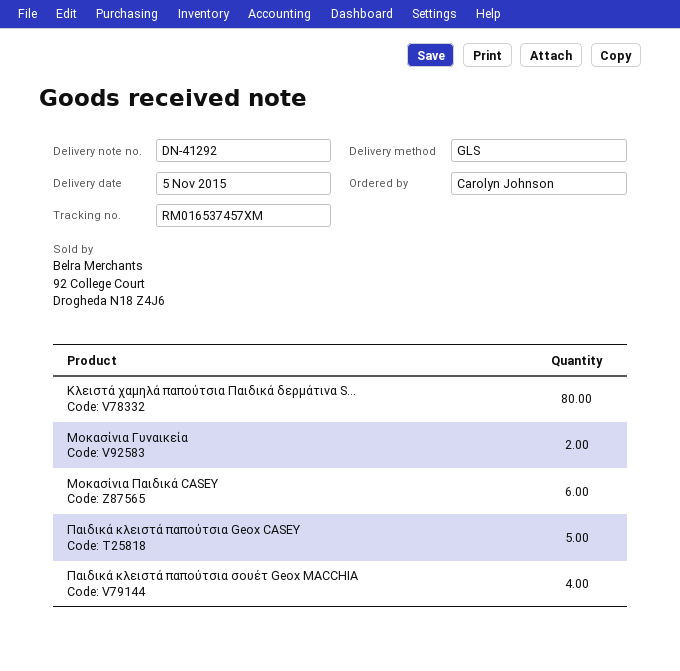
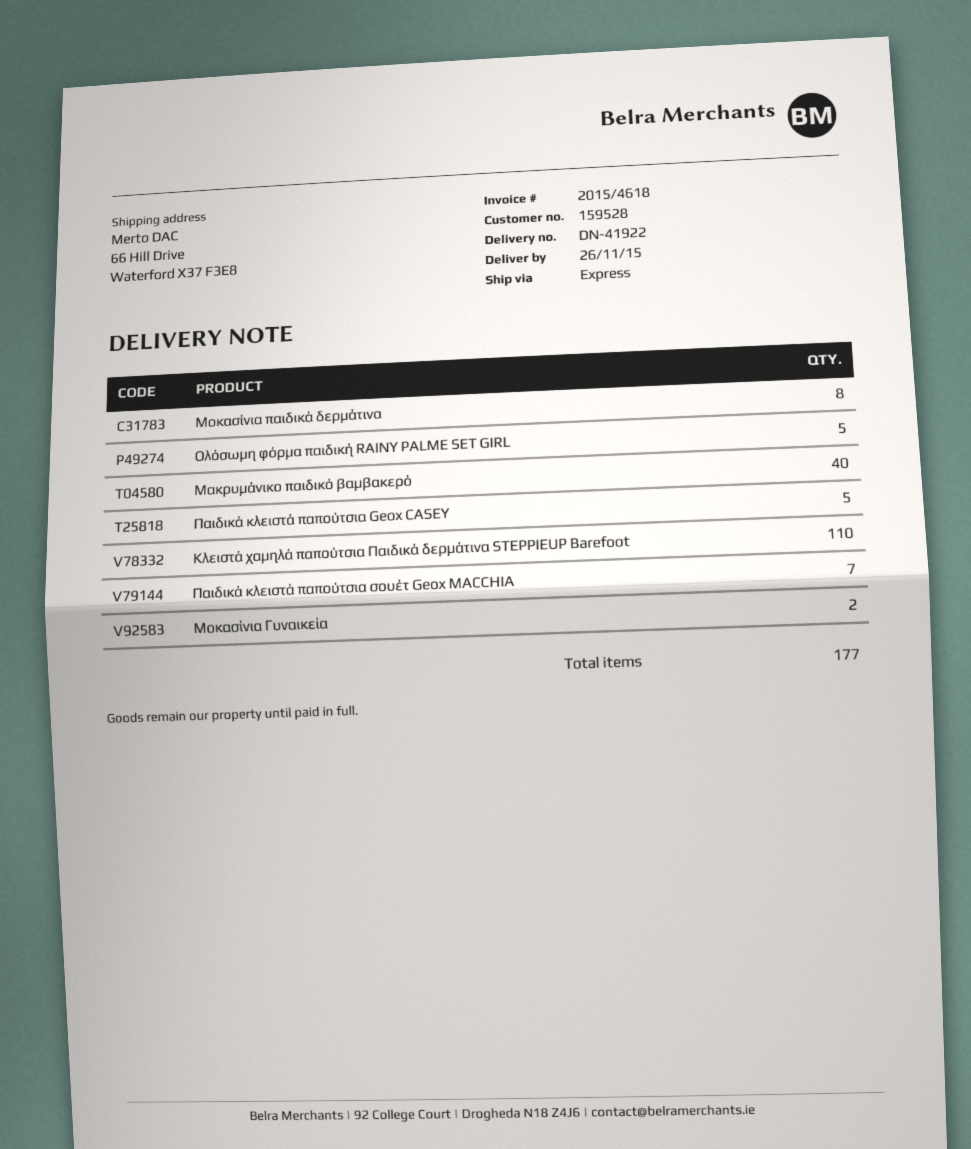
delivery note number: DN-41292 -> DN-41922
delivery date: 2015-11-05 -> 2015-11-26
shipping method: GLS -> express
Κλειστά χαμηλά παπούτσια Παιδικά δερμάτινα S...: 80 -> 110
Μοκασίνια Παιδικά CASEY: 6 -> none
Παιδικά κλειστά παπούτσια σουέτ Geox MACCHIA: 4 -> 7
Μοκασίνια παιδικά δερμάτινα: none -> 8
Ολόσωμη φόρμα παιδική RAINY PALME SET GIRL: none -> 5
Μακρυμάνικο παιδικό βαμβακερό: none -> 40

